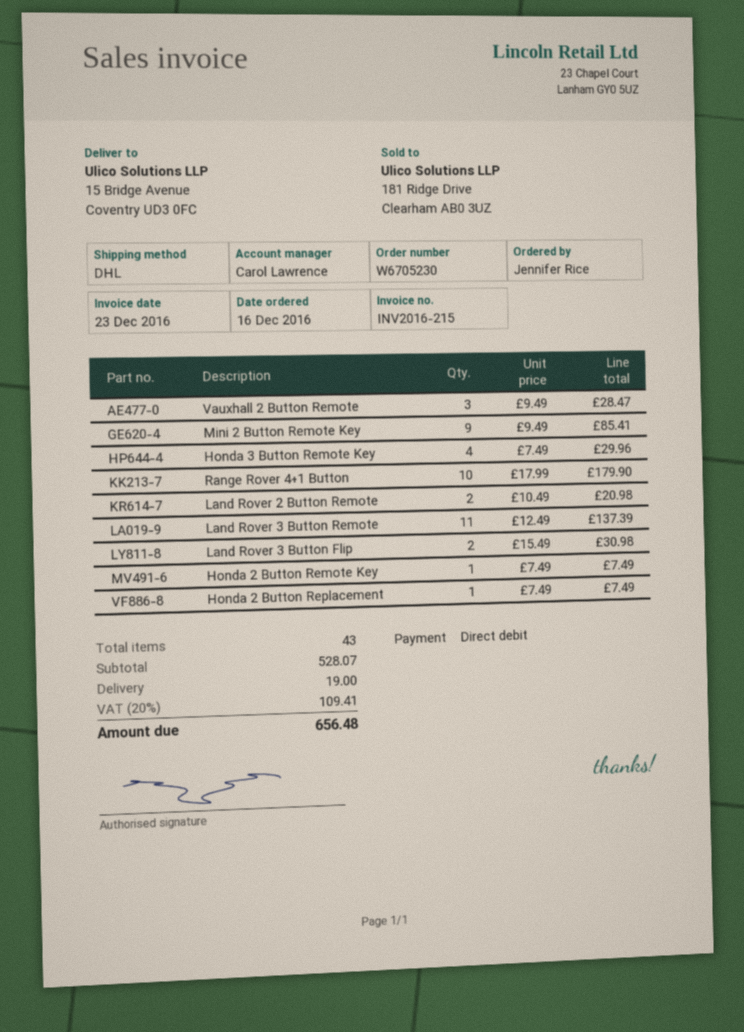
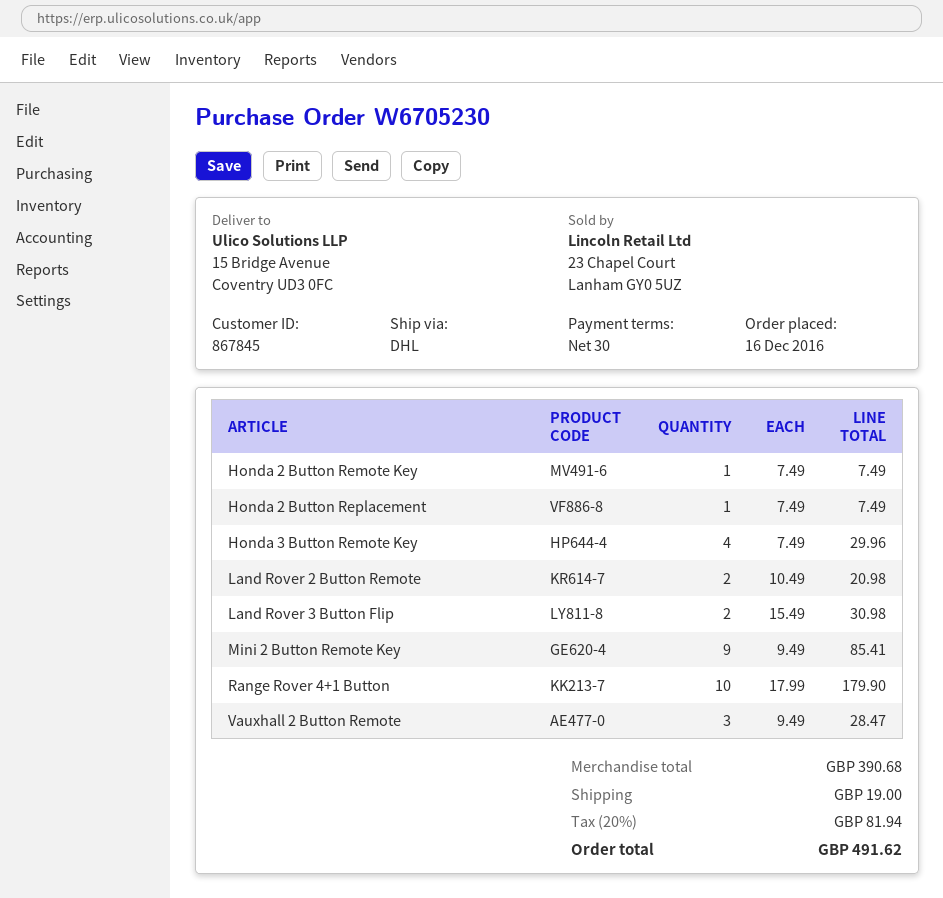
Land Rover 3 Button Remote: 11 x 12.49 = 137.39 -> none
subtotal: 528.07 -> 390.68
tax: 20% = 109.41 -> 20% = 81.94
total: 656.48 -> 491.62

